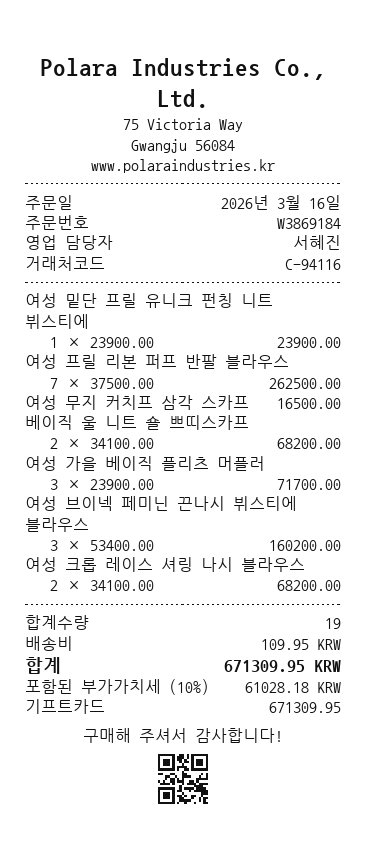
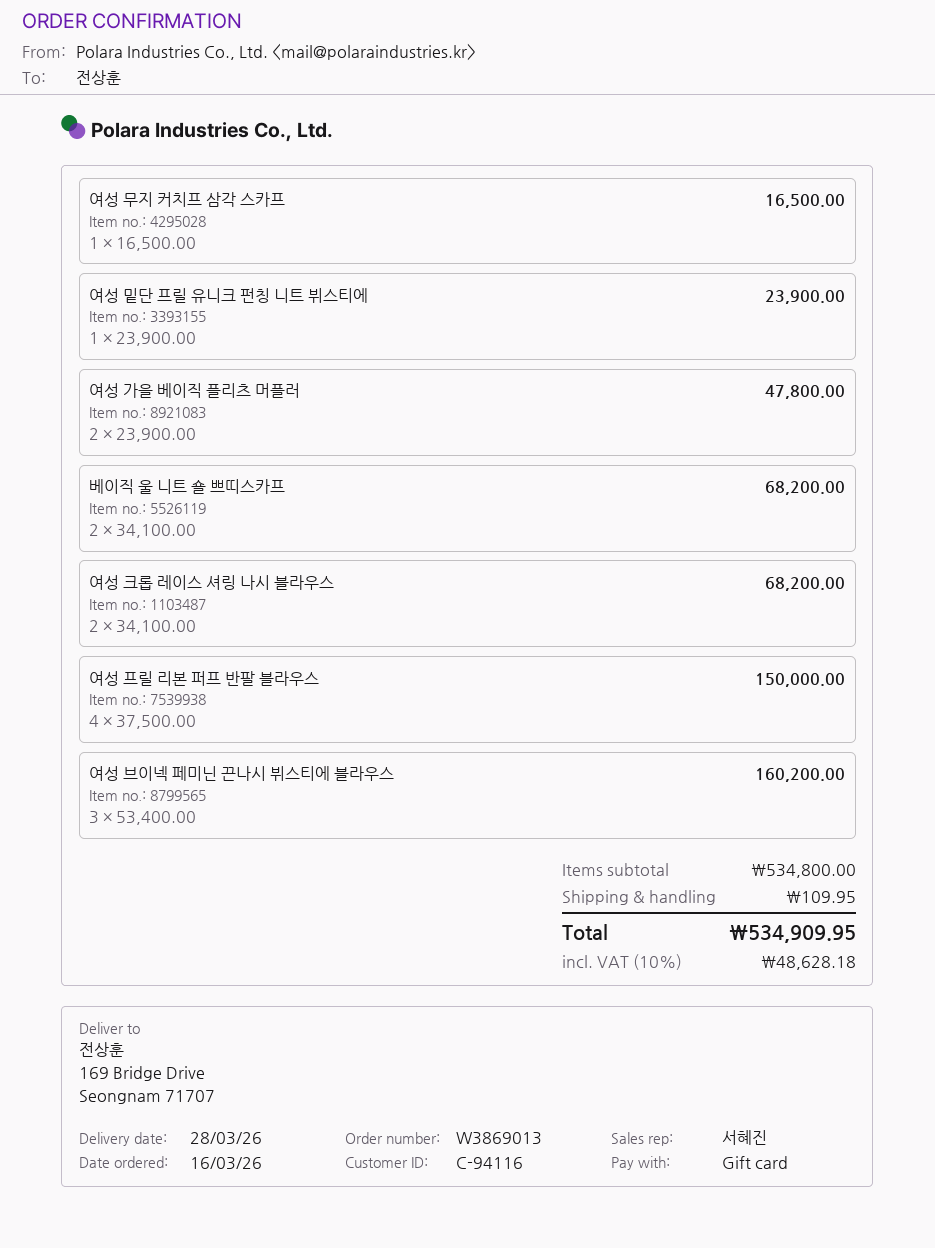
order number: W3869184 -> W3869013
여성 프릴 리본 퍼프 반팔 블라우스: 7 x 37500.00 = 262500.00 -> 4 x 37500.00 = 150000.00
여성 가을 베이직 플리츠 머플러: 3 x 23900.00 = 71700.00 -> 2 x 23900.00 = 47800.00
tax: 10% = 61028.18 -> 10% = 48628.18
total: 671309.95 -> 534909.95

